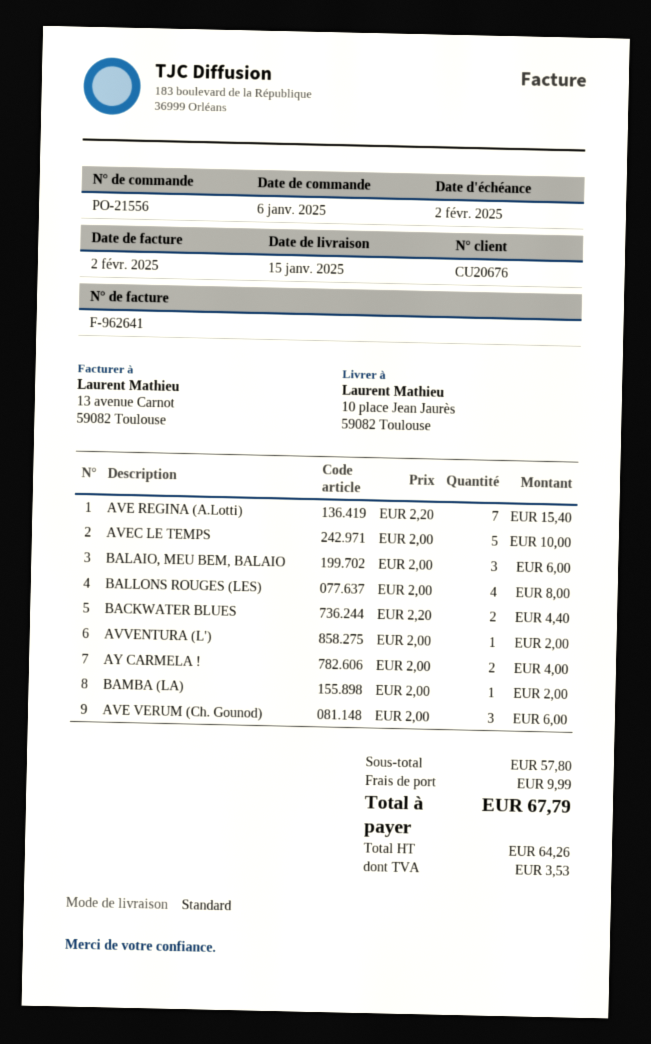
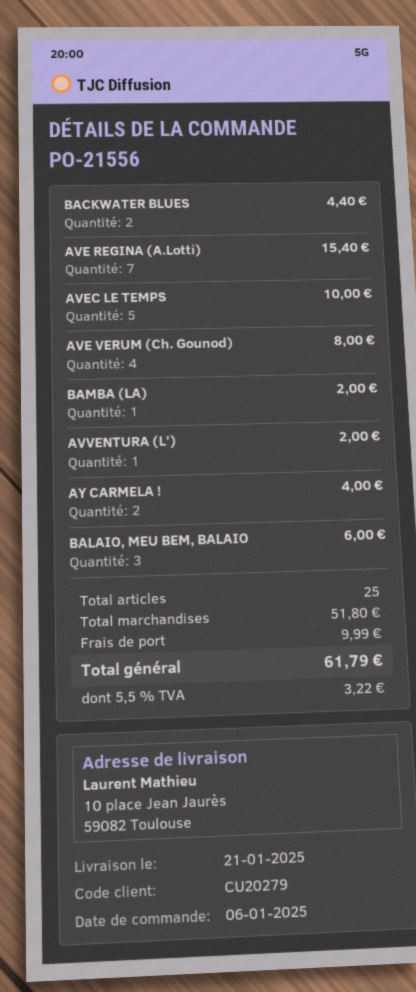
delivery date: 2025-01-15 -> 2025-01-21
customer number: CU20676 -> CU20279
BALLONS ROUGES (LES): 4 for 8.00 -> none
AVE VERUM (Ch. Gounod): 3 for 6.00 -> 4 for 8.00
subtotal: 57.80 -> 51.80
tax: 3.53 -> 3.22
total: 67.79 -> 61.79

